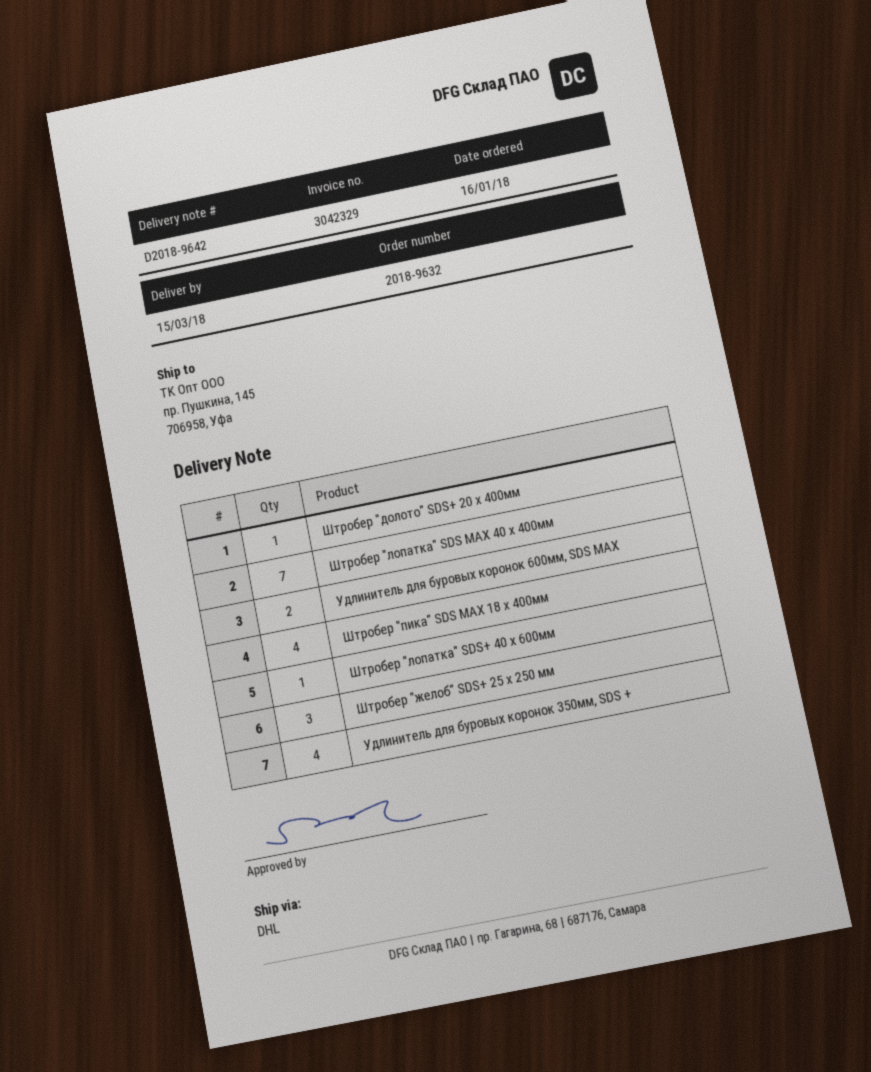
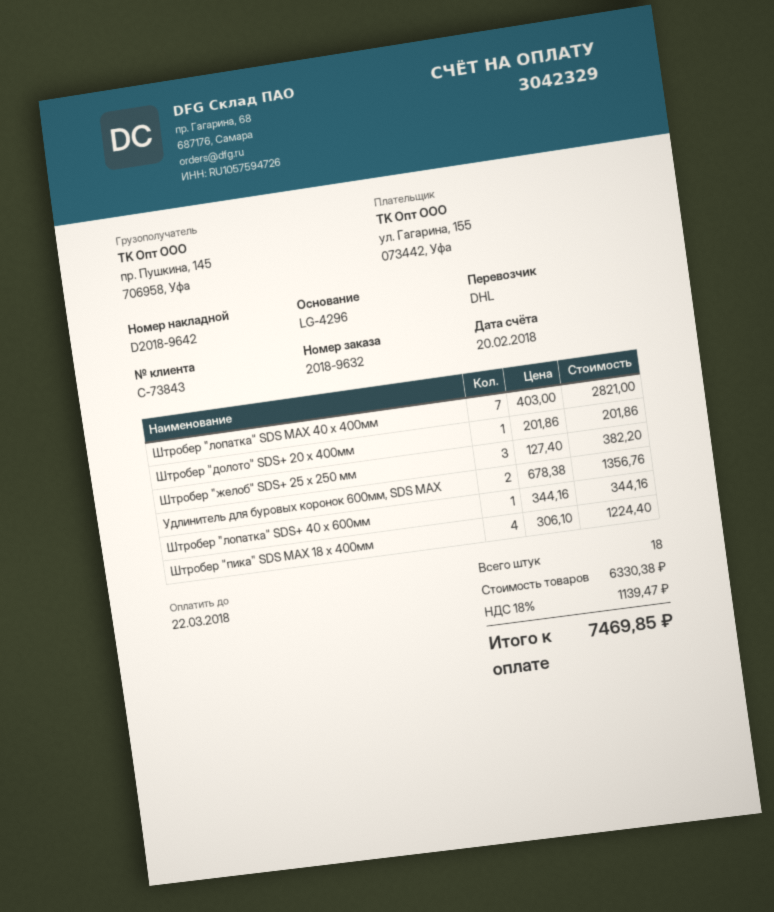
Удлинитель для буровых коронок 350мм, SDS +: 4 -> none

